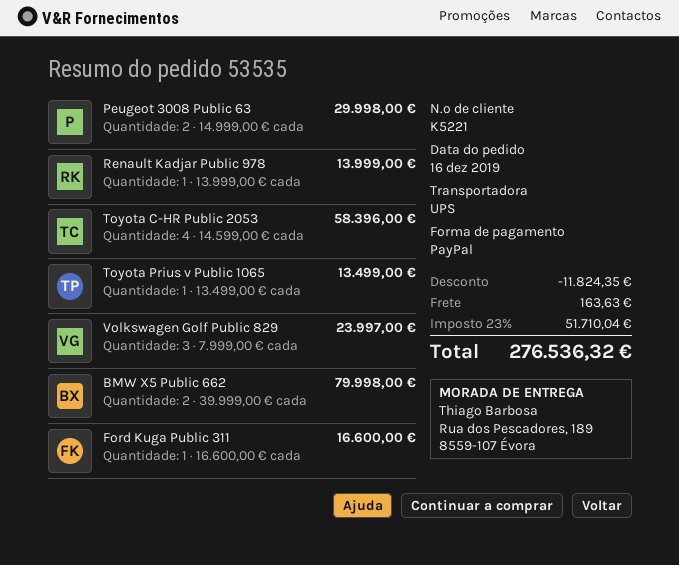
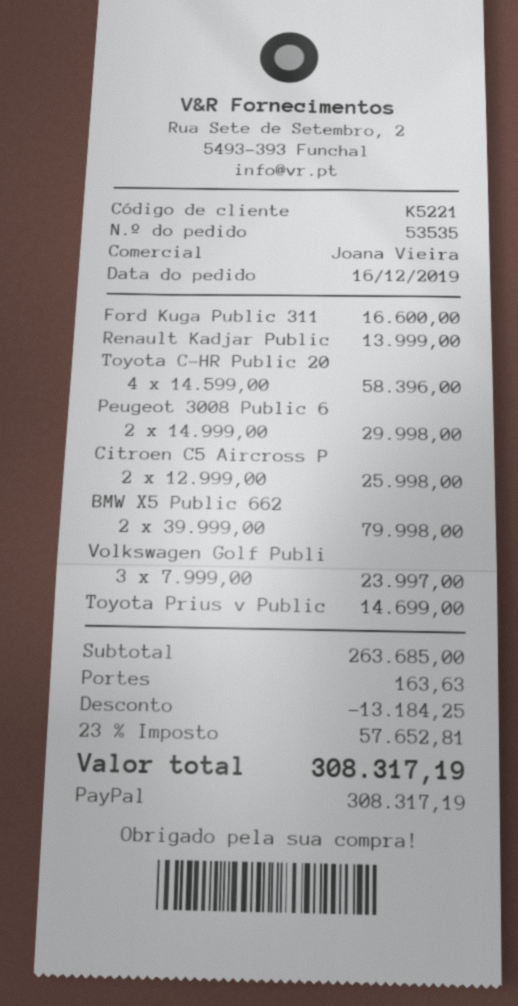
Toyota Prius v Public 1065: 1 x 13499.00 = 13499.00 -> 1 x 14699.00 = 14699.00
Citroen C5 Aircross P: none -> 2 x 12999.00 = 25998.00
discount: 11824.35 -> 13184.25
tax: 23% = 51710.04 -> 23% = 57652.81
total: 276536.32 -> 308317.19

